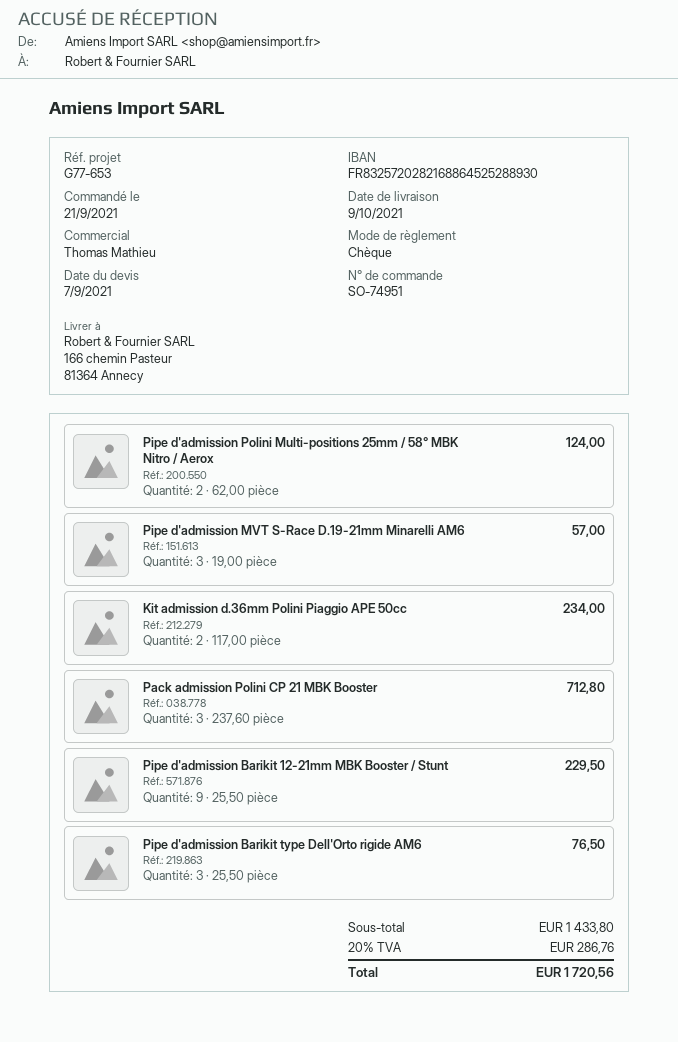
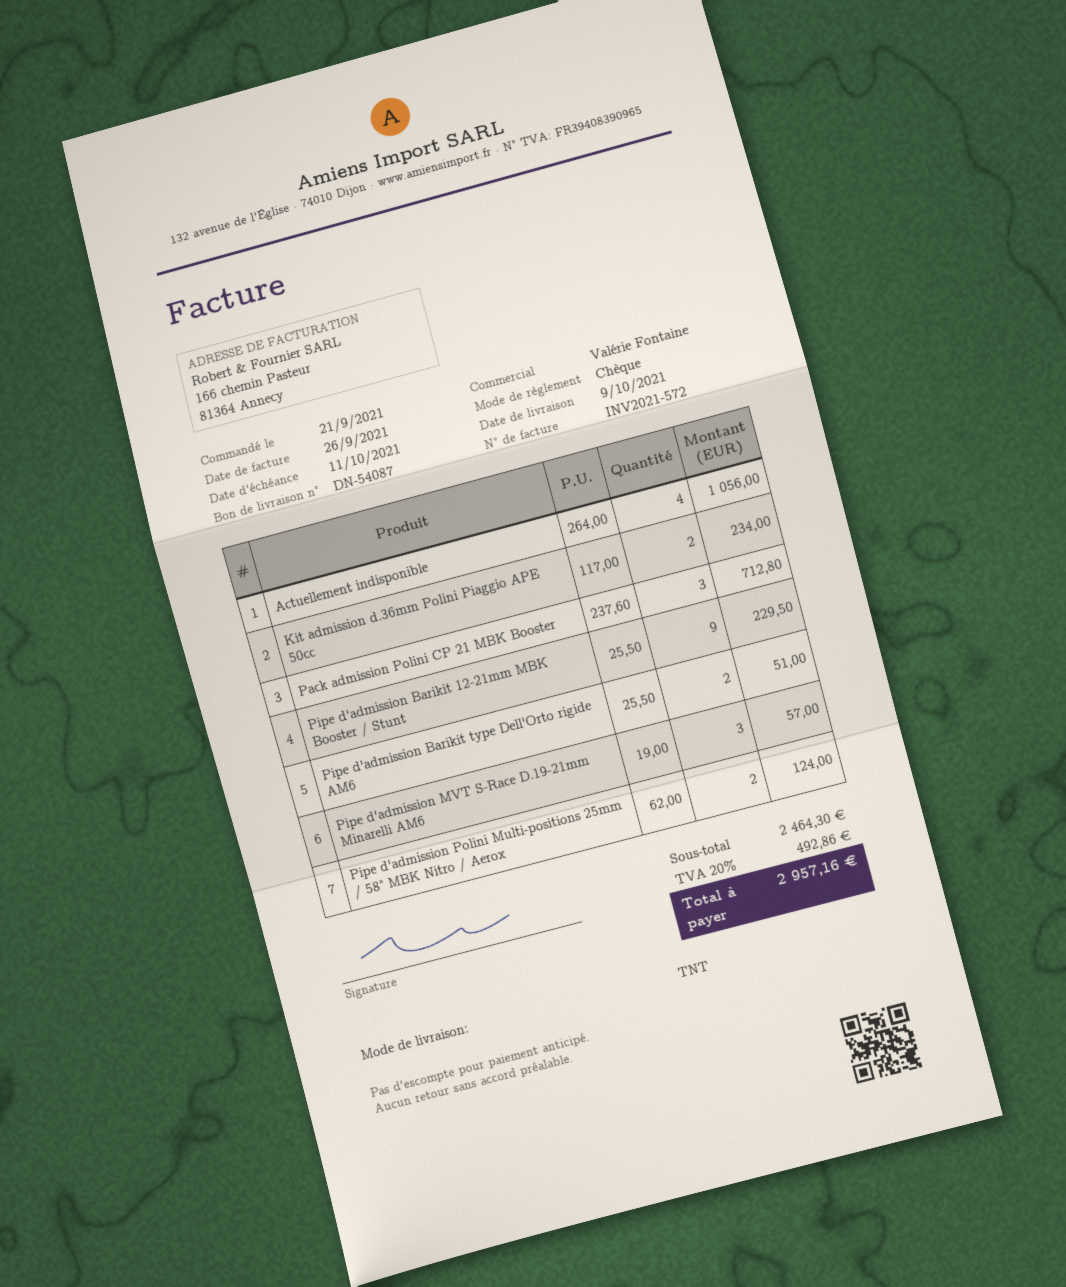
sales rep: Thomas Mathieu -> Valérie Fontaine
Pipe d'admission Barikit type Dell'Orto rigide AM6: 3 x 25.50 = 76.50 -> 2 x 25.50 = 51.00
Actuellement indisponible: none -> 4 x 264.00 = 1056.00
subtotal: 1433.80 -> 2464.30
tax: 20% = 286.76 -> 20% = 492.86
total: 1720.56 -> 2957.16

